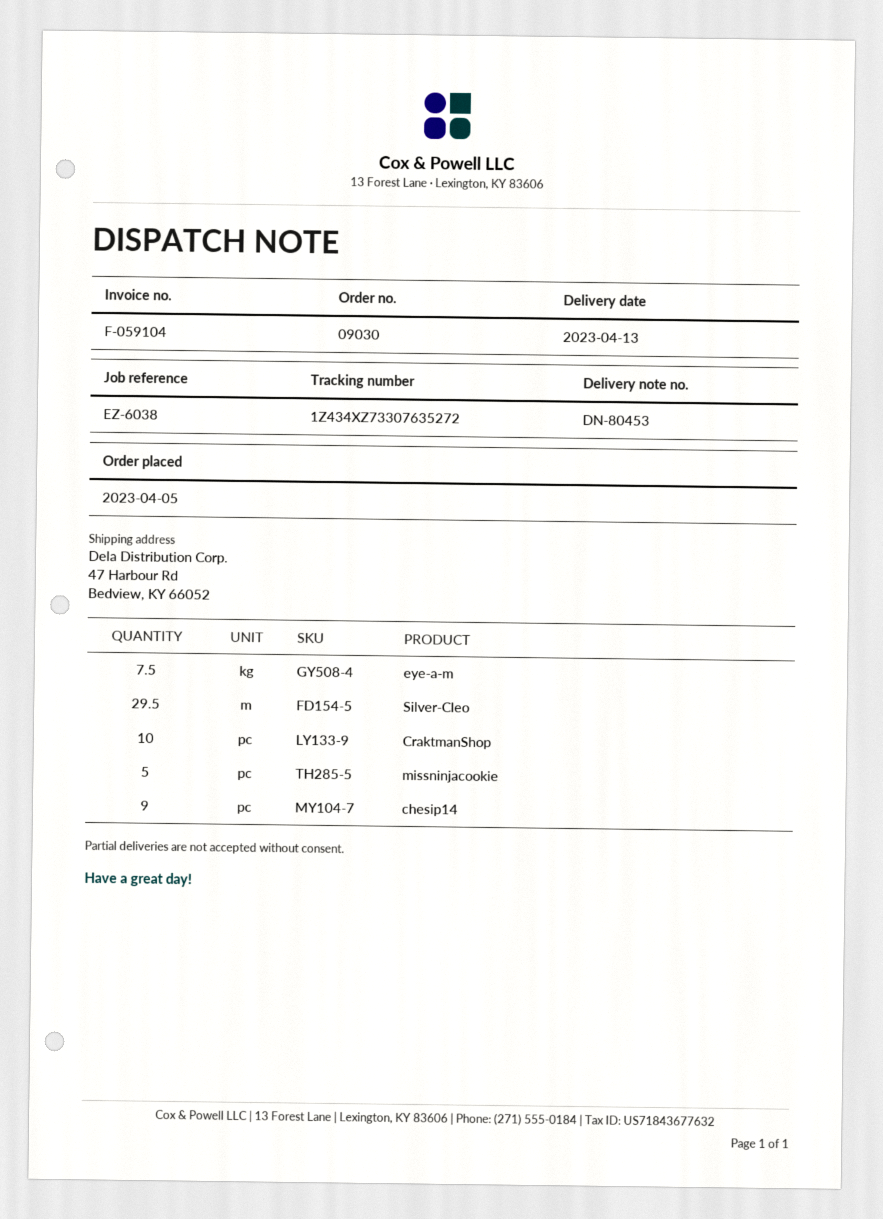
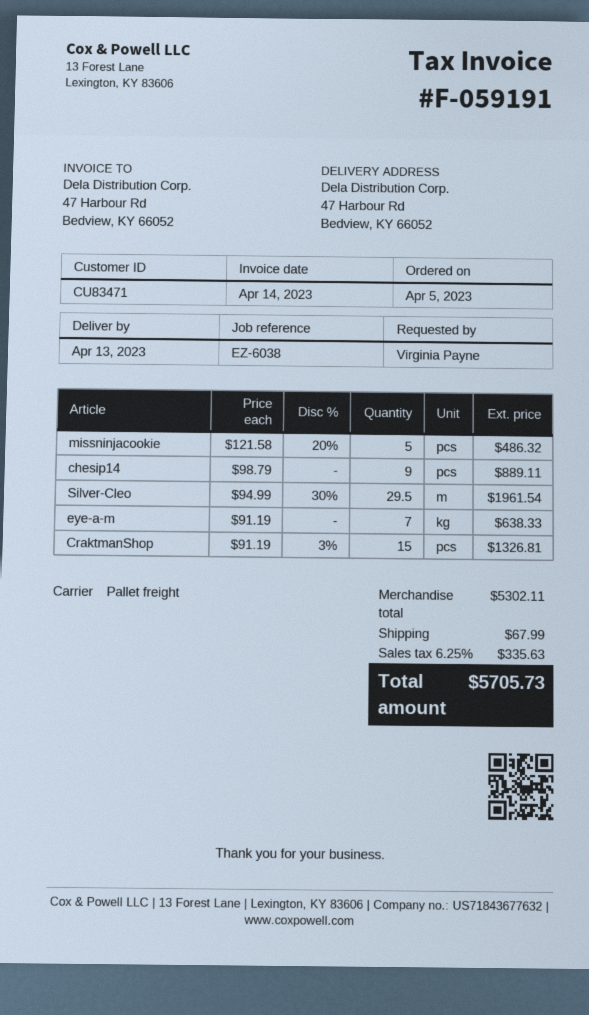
invoice number: F-059104 -> F-059191
eye-a-m: 7.5 -> 7
CraktmanShop: 10 -> 15

